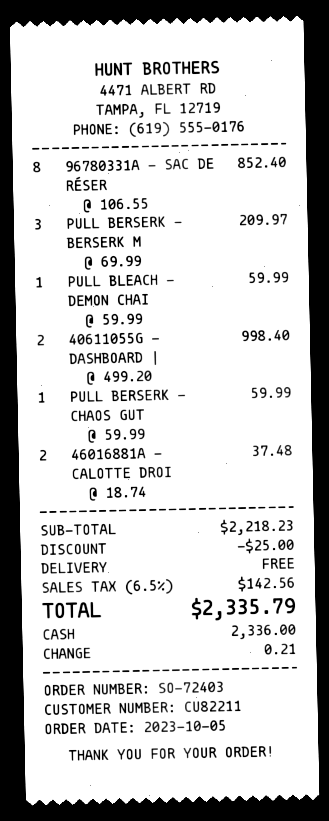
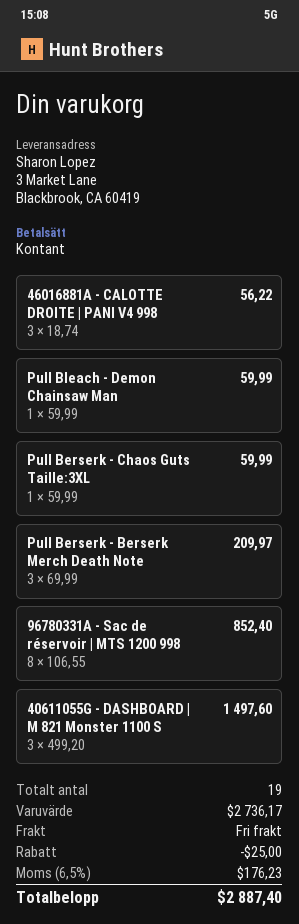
40611055G - DASHBOARD |: 2 x 499.20 = 998.40 -> 3 x 499.20 = 1497.60
46016881A - CALOTTE DROI: 2 x 18.74 = 37.48 -> 3 x 18.74 = 56.22
subtotal: 2218.23 -> 2736.17
tax: 6.5% = 142.56 -> 6.5% = 176.23
total: 2335.79 -> 2887.40

